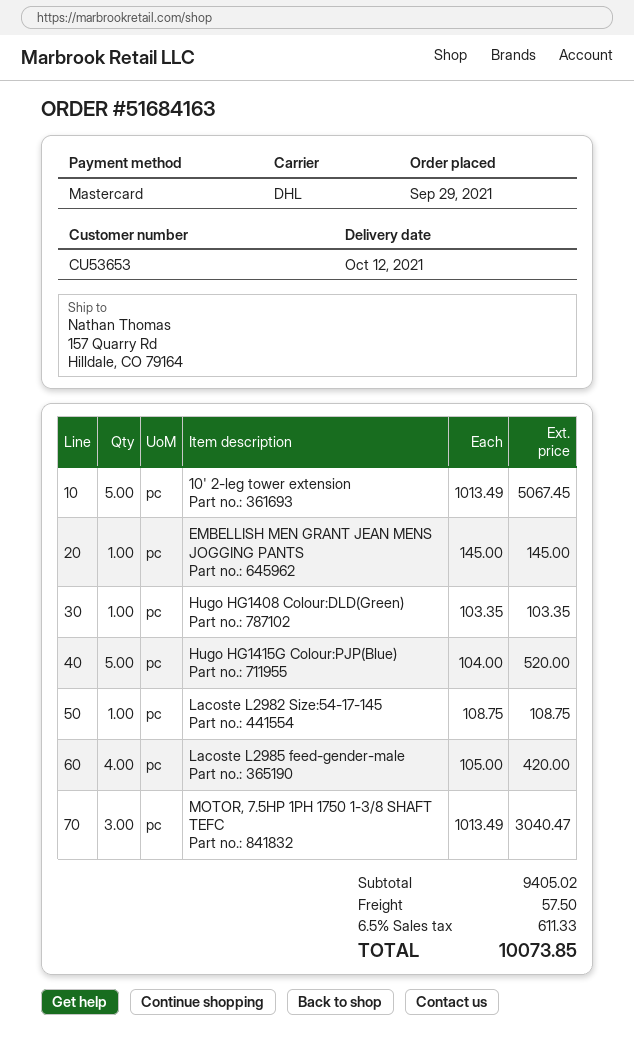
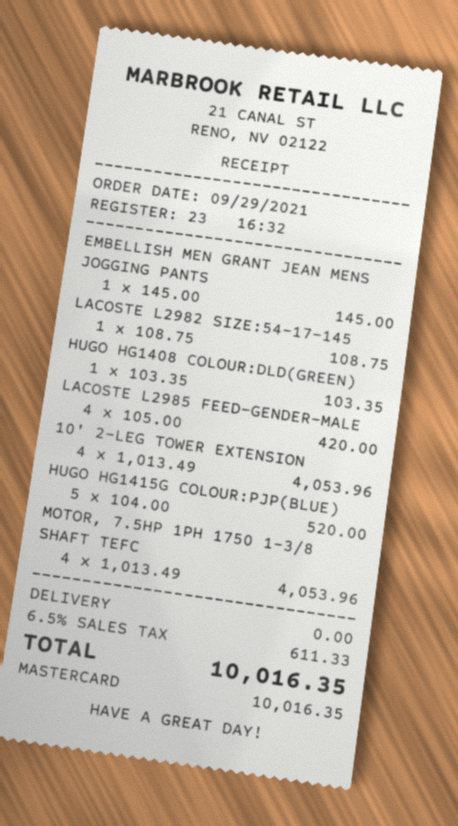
10' 2-leg tower extension: 5 x 1013.49 = 5067.45 -> 4 x 1013.49 = 4053.96
MOTOR, 7.5HP 1PH 1750 1-3/8 SHAFT TEFC: 3 x 1013.49 = 3040.47 -> 4 x 1013.49 = 4053.96
shipping: 57.50 -> 0.00
total: 10073.85 -> 10016.35

